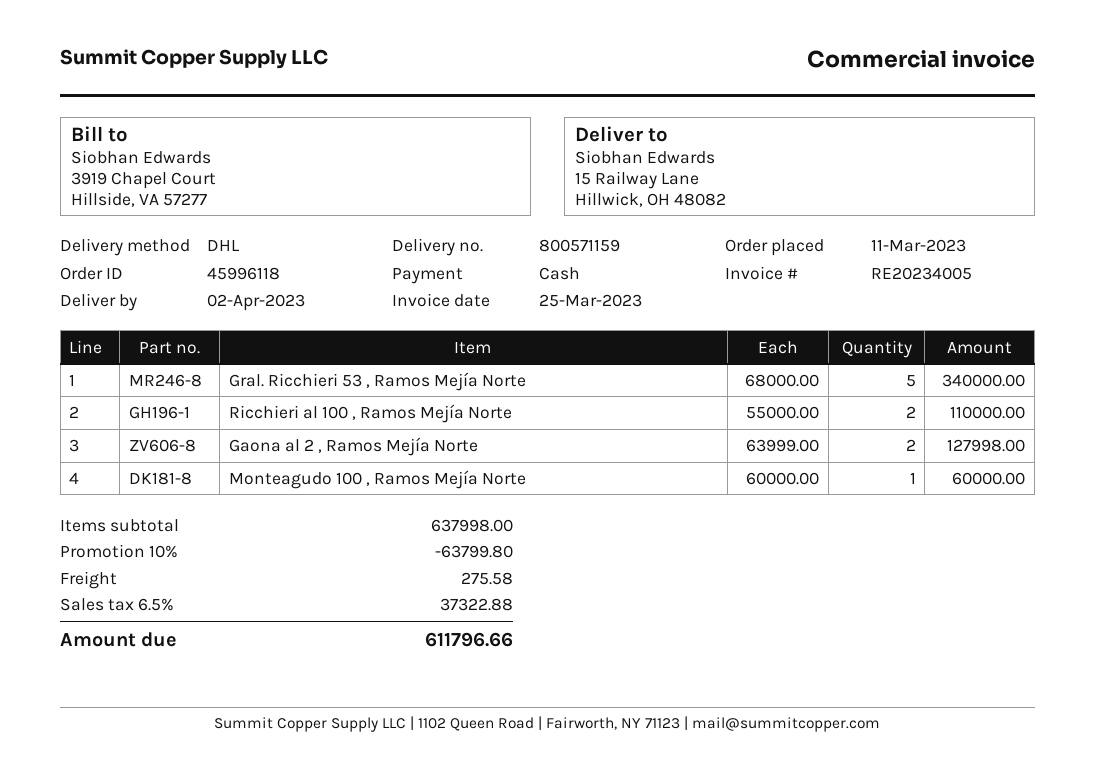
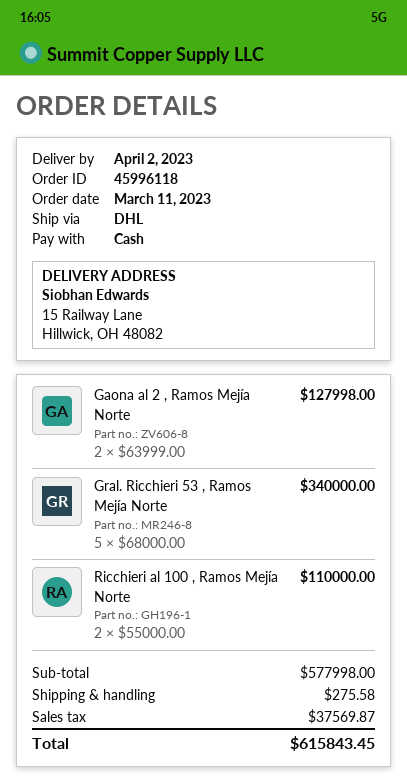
Monteagudo 100 , Ramos Mejía Norte: 1 x 60000.00 = 60000.00 -> none
subtotal: 637998.00 -> 577998.00
discount: 10% = 63799.80 -> none
tax: 37322.88 -> 37569.87
total: 611796.66 -> 615843.45

